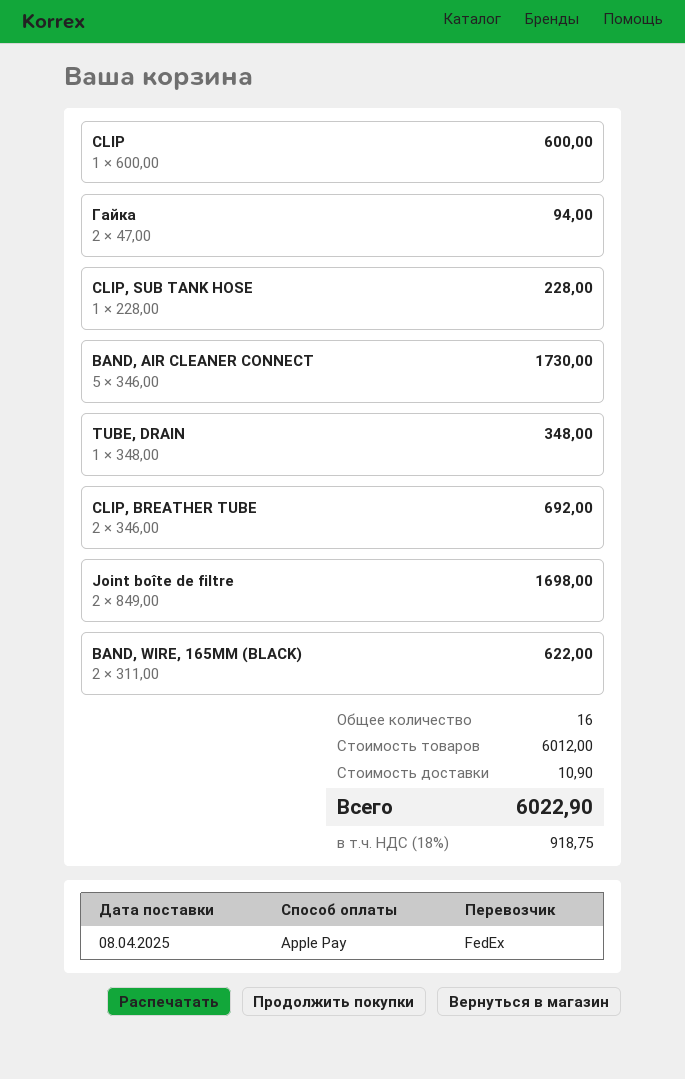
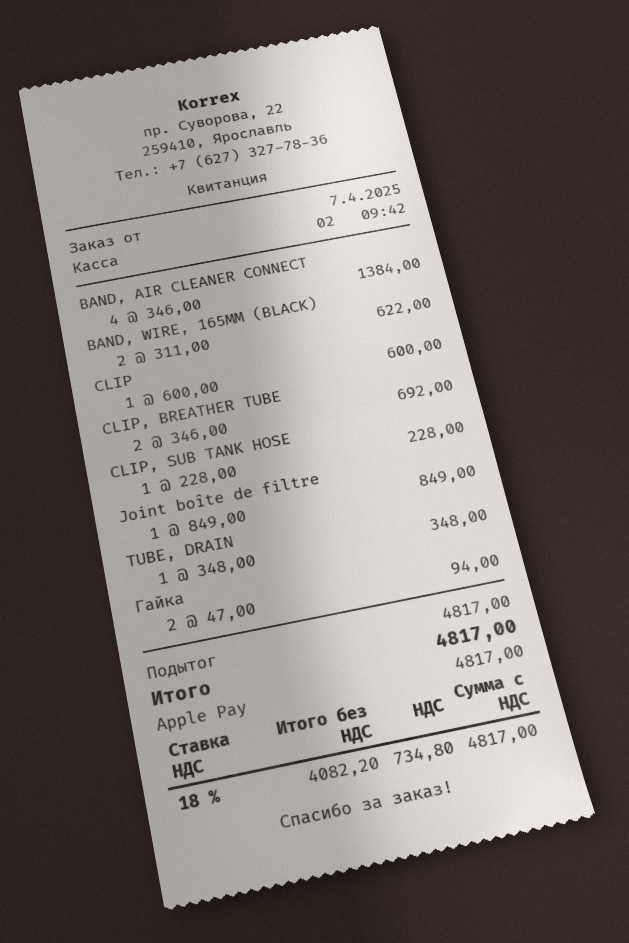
BAND, AIR CLEANER CONNECT: 5 x 346.00 = 1730.00 -> 4 x 346.00 = 1384.00
Joint boîte de filtre: 2 x 849.00 = 1698.00 -> 1 x 849.00 = 849.00
subtotal: 6012.00 -> 4817.00
shipping: 10.90 -> none
tax: 18% = 918.75 -> 18% = 734.80
total: 6022.90 -> 4817.00

